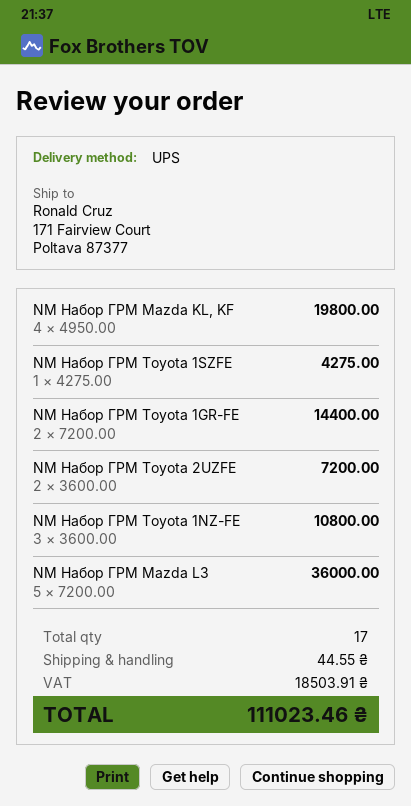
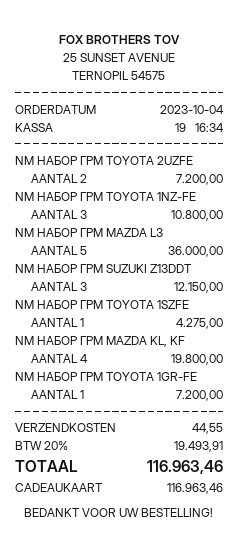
NM Набор ГРМ Toyota 1GR-FE: 2 for 14400.00 -> 1 for 7200.00
NM НАБОР ГРМ SUZUKI Z13DDT: none -> 3 for 12150.00
tax: 18503.91 -> 19493.91
total: 111023.46 -> 116963.46

